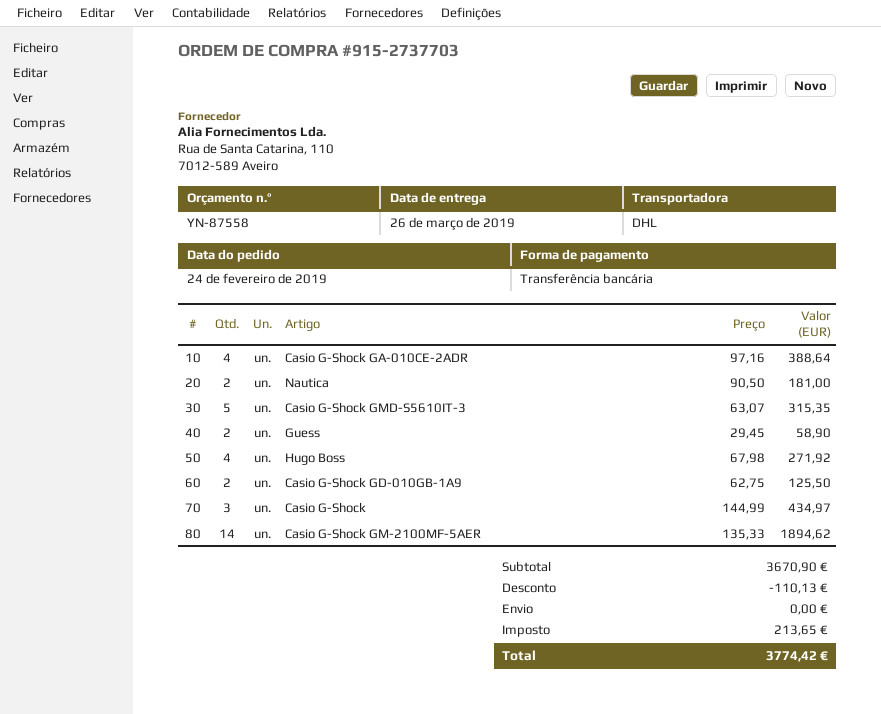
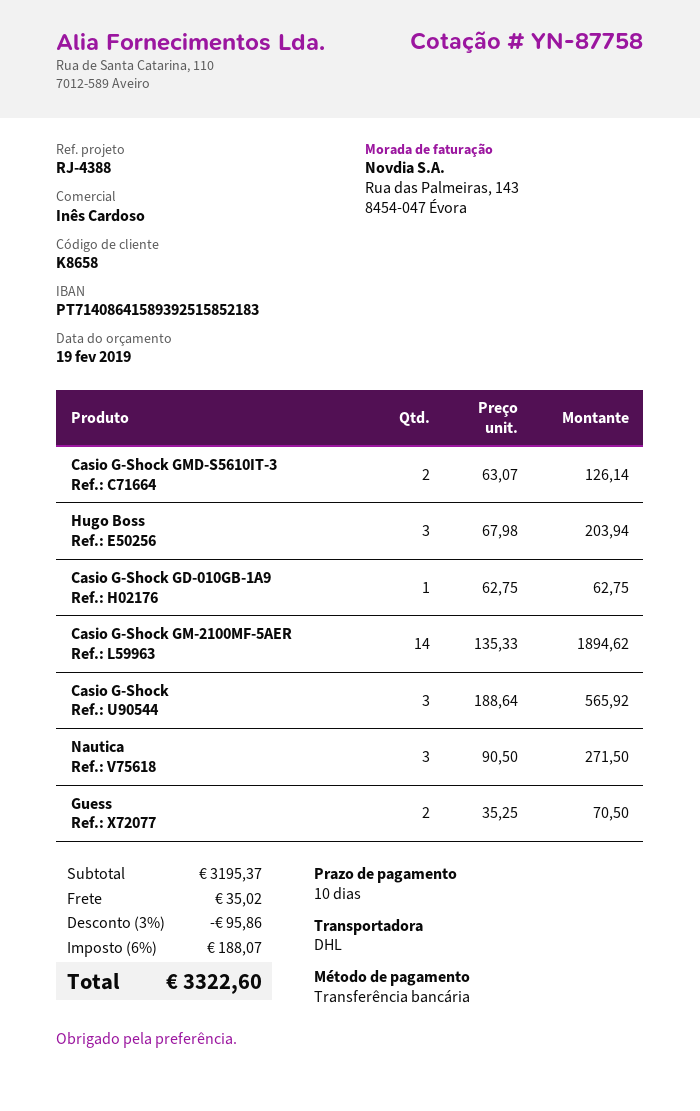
quote number: YN-87558 -> YN-87758
Casio G-Shock GA-010CE-2ADR: 4 x 97.16 = 388.64 -> none
Nautica: 2 x 90.50 = 181.00 -> 3 x 90.50 = 271.50
Casio G-Shock GMD-S5610IT-3: 5 x 63.07 = 315.35 -> 2 x 63.07 = 126.14
Guess: 2 x 29.45 = 58.90 -> 2 x 35.25 = 70.50
Hugo Boss: 4 x 67.98 = 271.92 -> 3 x 67.98 = 203.94
Casio G-Shock GD-010GB-1A9: 2 x 62.75 = 125.50 -> 1 x 62.75 = 62.75
Casio G-Shock: 3 x 144.99 = 434.97 -> 3 x 188.64 = 565.92
subtotal: 3670.90 -> 3195.37
discount: 110.13 -> 95.86
shipping: 0.00 -> 35.02
tax: 213.65 -> 188.07
total: 3774.42 -> 3322.60

